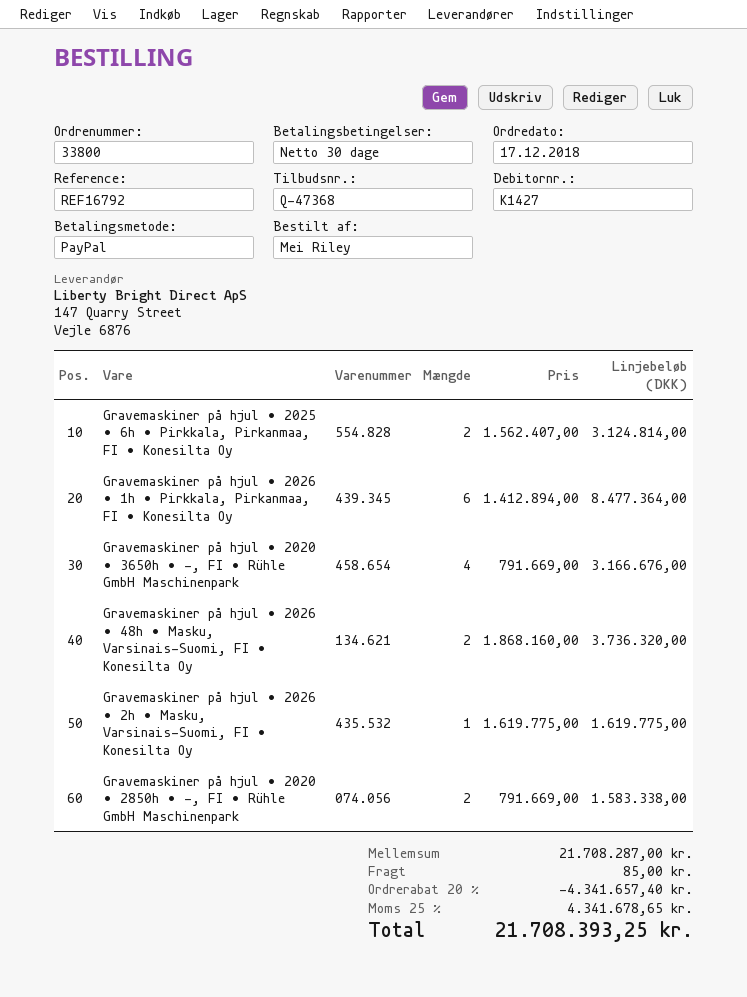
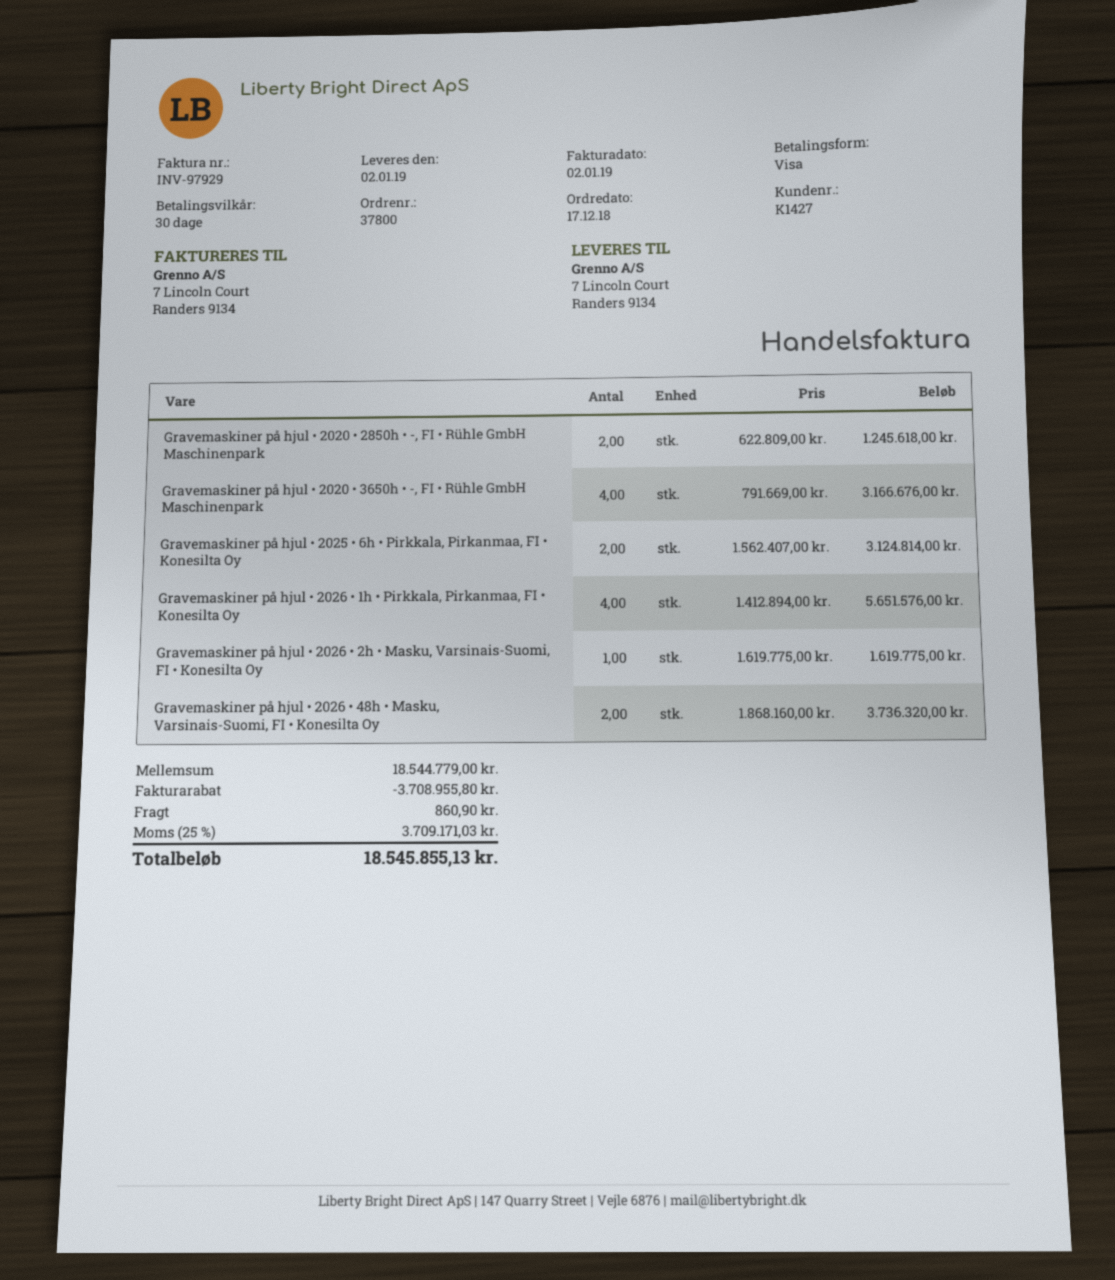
order number: 33800 -> 37800
payment method: PayPal -> Visa
Gravemaskiner på hjul • 2026 • 1h • Pirkkala, Pirkanmaa, FI • Konesilta Oy: 6 x 1412894.00 = 8477364.00 -> 4 x 1412894.00 = 5651576.00
Gravemaskiner på hjul • 2020 • 2850h • -, FI • Rühle GmbH Maschinenpark: 2 x 791669.00 = 1583338.00 -> 2 x 622809.00 = 1245618.00
subtotal: 21708287.00 -> 18544779.00
discount: 4341657.40 -> 3708955.80
shipping: 85.00 -> 860.90
tax: 25% = 4341678.65 -> 25% = 3709171.03
total: 21708393.25 -> 18545855.13

